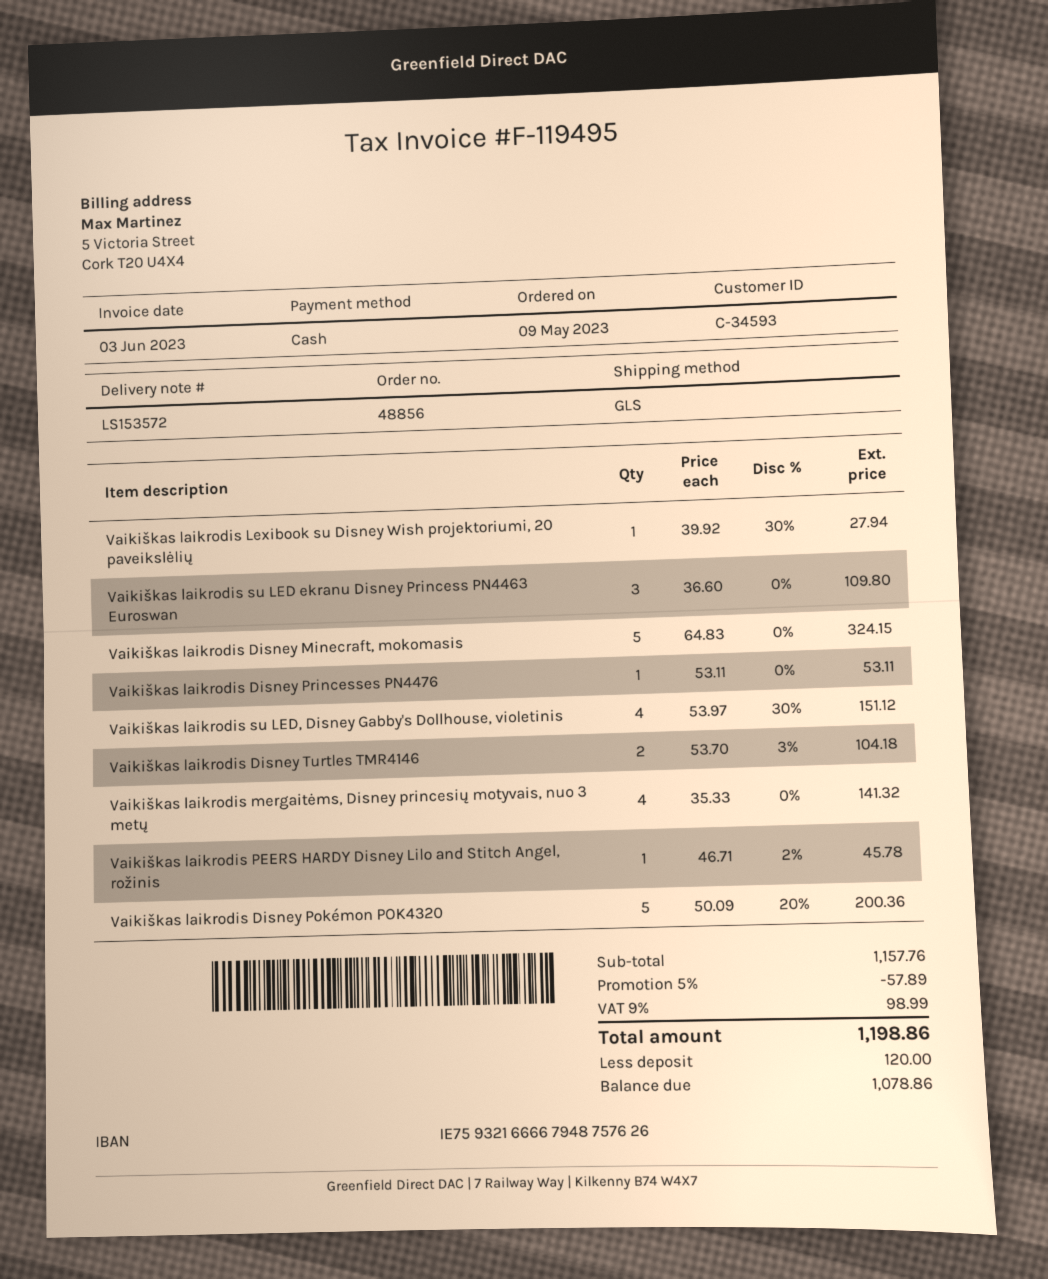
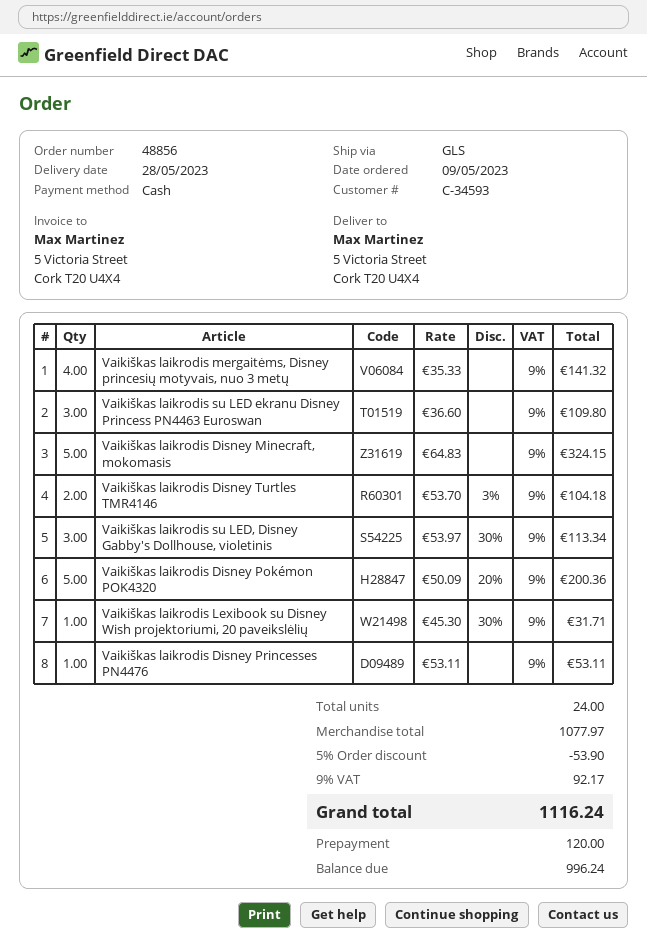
Vaikiškas laikrodis Lexibook su Disney Wish projektoriumi, 20 paveikslėlių: 1 x 39.92 - 30% = 27.94 -> 1 x 45.30 - 30% = 31.71
Vaikiškas laikrodis su LED, Disney Gabby's Dollhouse, violetinis: 4 x 53.97 - 30% = 151.12 -> 3 x 53.97 - 30% = 113.34
Vaikiškas laikrodis PEERS HARDY Disney Lilo and Stitch Angel, rožinis: 1 x 46.71 - 2% = 45.78 -> none
subtotal: 1157.76 -> 1077.97
discount: 5% = 57.89 -> 5% = 53.90
tax: 9% = 98.99 -> 9% = 92.17
total: 1198.86 -> 1116.24
balance: 1078.86 -> 996.24

